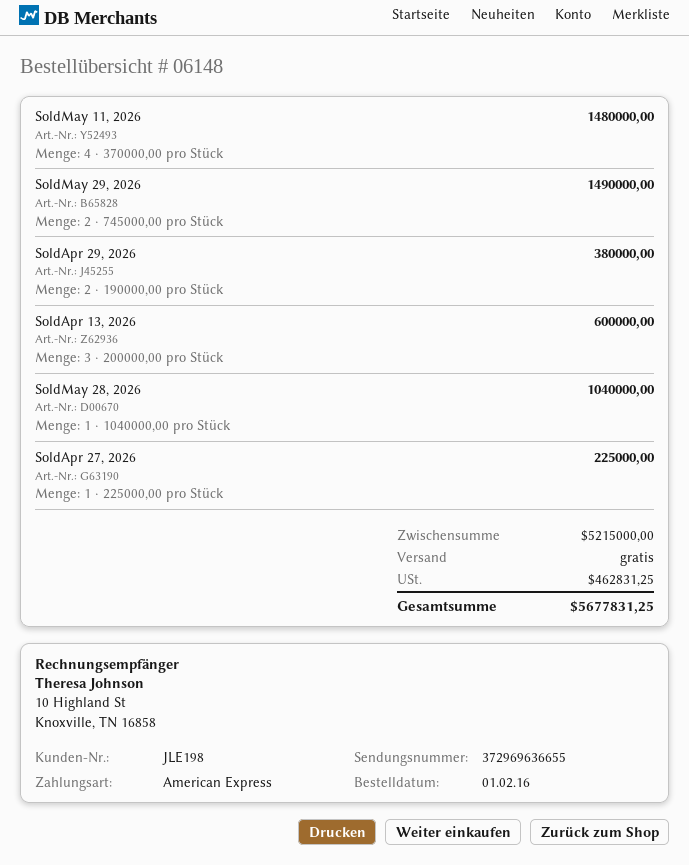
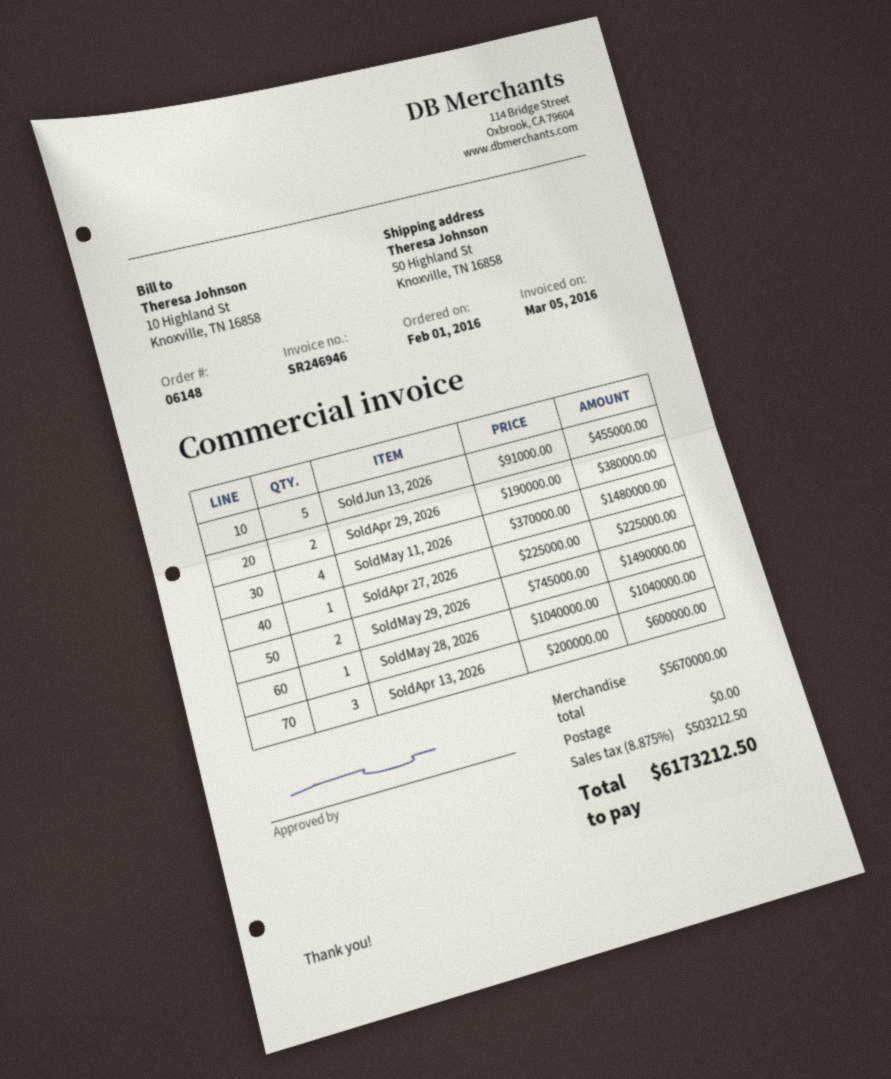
SoldJun 13, 2026: none -> 5 x 91000.00 = 455000.00
subtotal: 5215000.00 -> 5670000.00
tax: 462831.25 -> 503212.50
total: 5677831.25 -> 6173212.50

